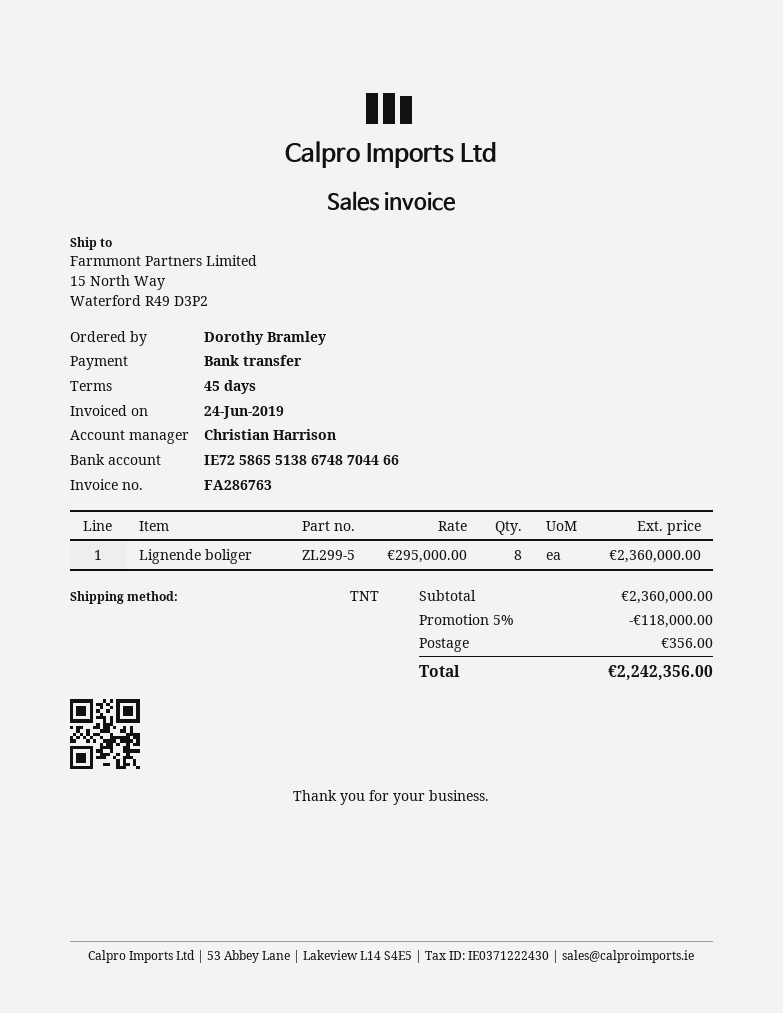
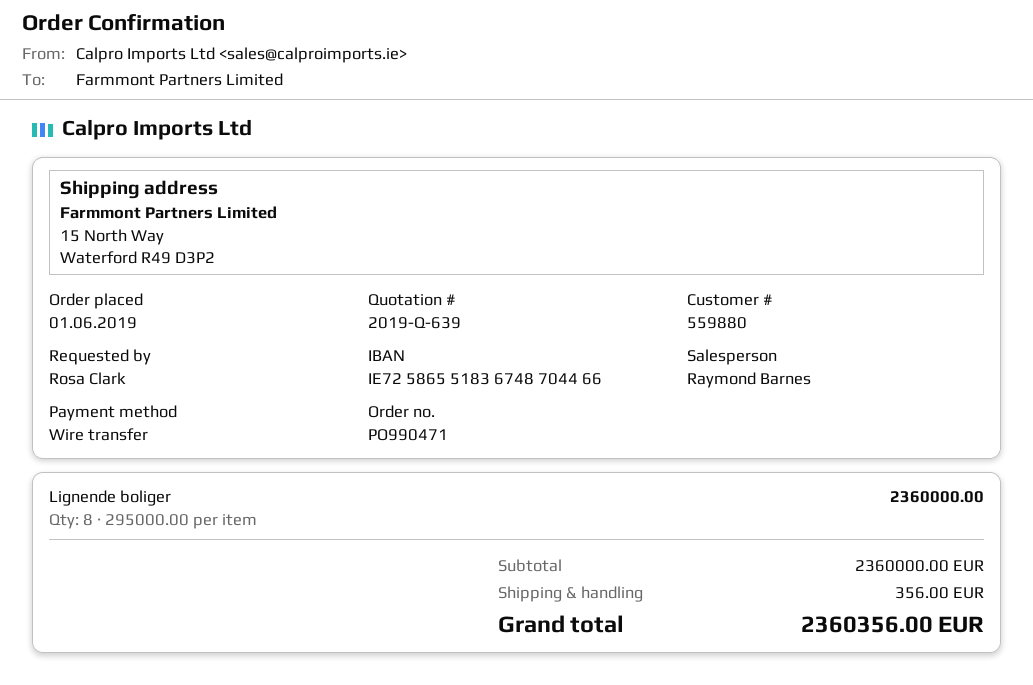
ordered by: Dorothy Bramley -> Rosa Clark
sales rep: Christian Harrison -> Raymond Barnes
bank account: IE72586551386748704466 -> IE72586551836748704466
discount: 5% = 118000.00 -> none
total: 2242356.00 -> 2360356.00

